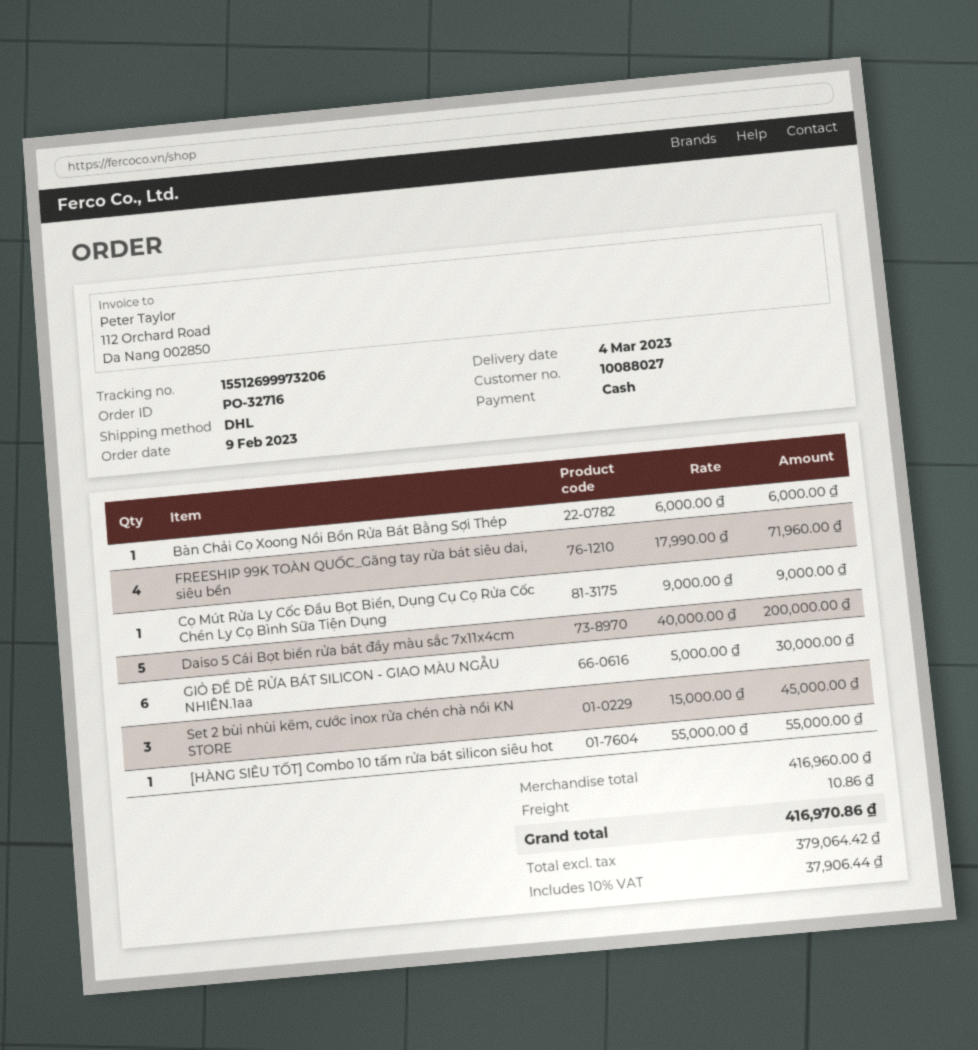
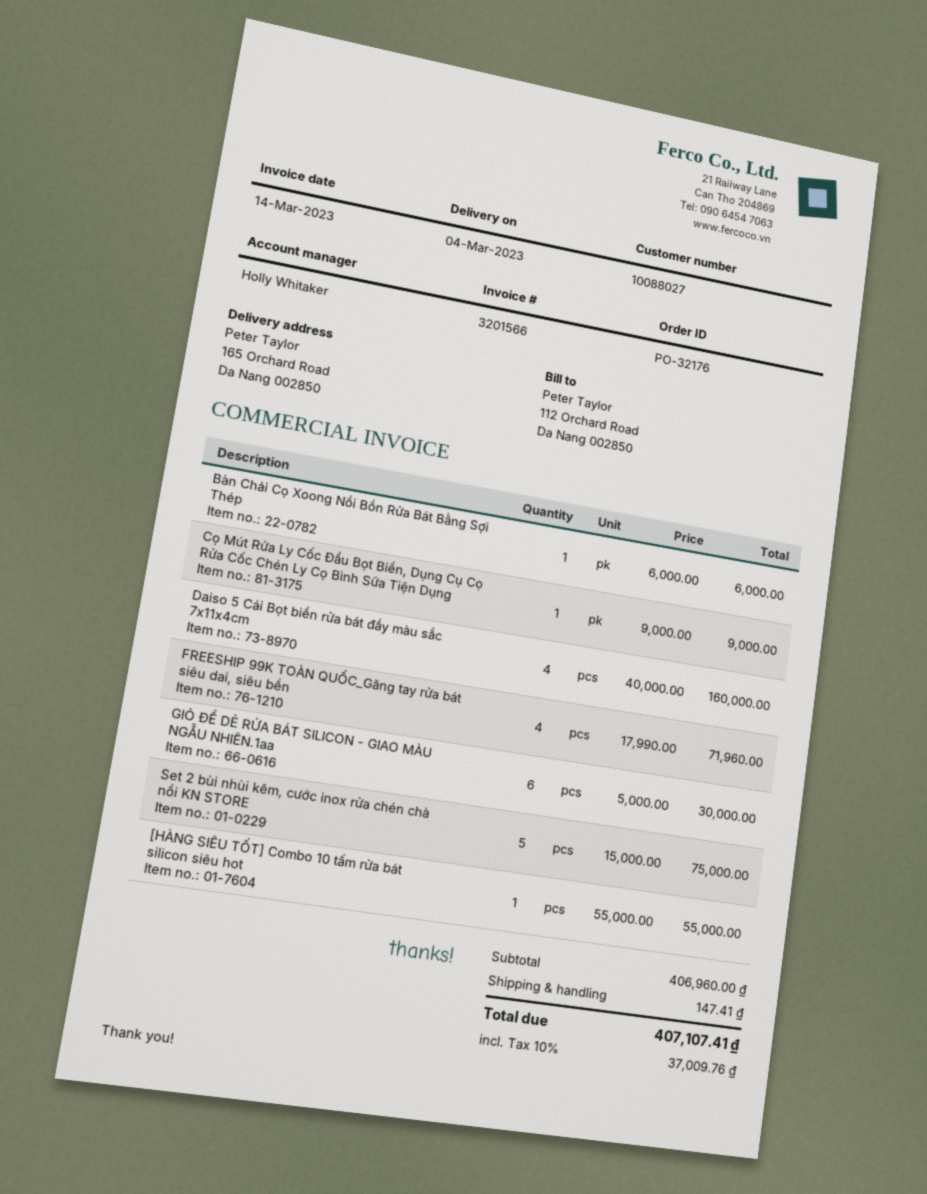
order number: PO-32716 -> PO-32176
Daiso 5 Cái Bọt biển rửa bát đầy màu sắc 7x11x4cm: 5 x 40000.00 = 200000.00 -> 4 x 40000.00 = 160000.00
Set 2 bùi nhùi kẽm, cước inox rửa chén chà nồi KN STORE: 3 x 15000.00 = 45000.00 -> 5 x 15000.00 = 75000.00
subtotal: 416960.00 -> 406960.00
shipping: 10.86 -> 147.41
tax: 10% = 37906.44 -> 10% = 37009.76
total: 416970.86 -> 407107.41

